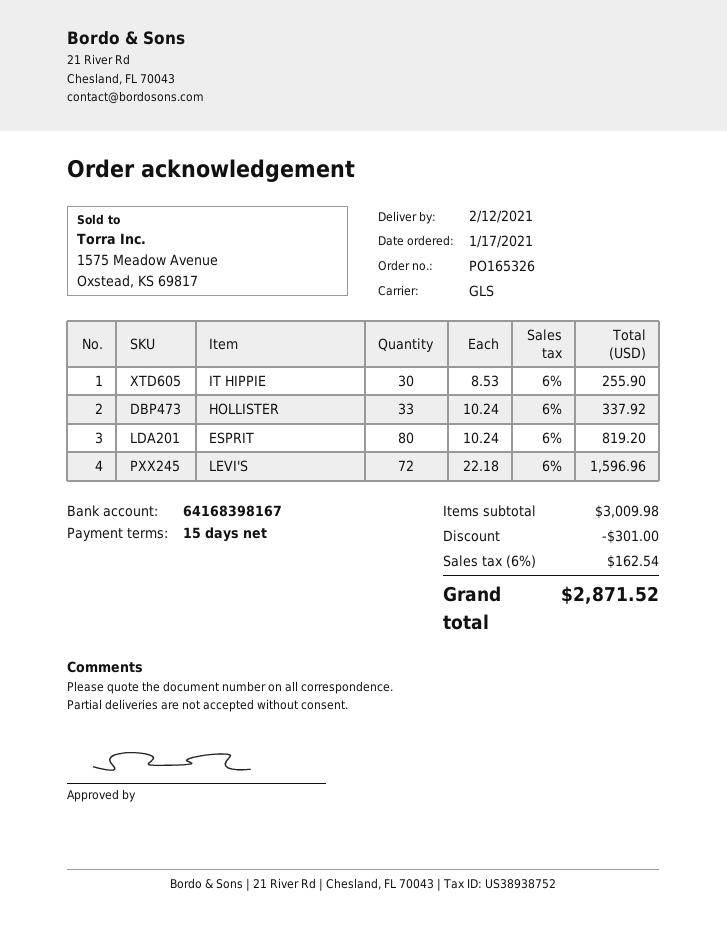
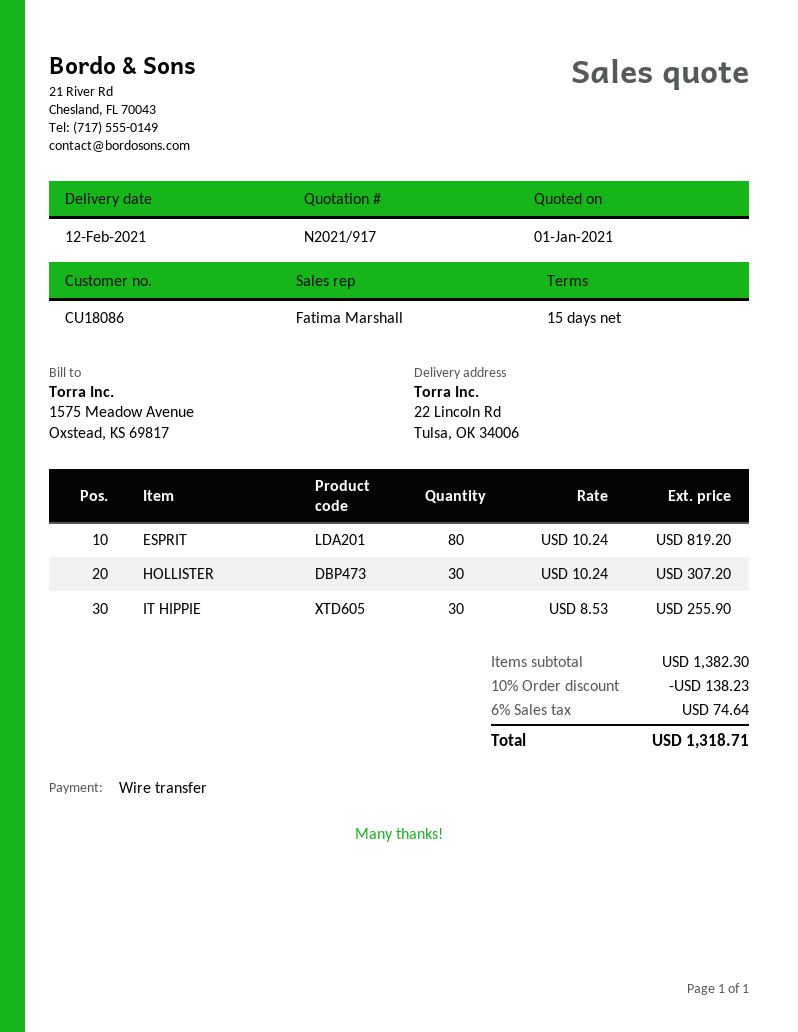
HOLLISTER: 33 x 10.24 = 337.92 -> 30 x 10.24 = 307.20
LEVI'S: 72 x 22.18 = 1596.96 -> none
subtotal: 3009.98 -> 1382.30
discount: 301.00 -> 138.23
tax: 6% = 162.54 -> 6% = 74.64
total: 2871.52 -> 1318.71

